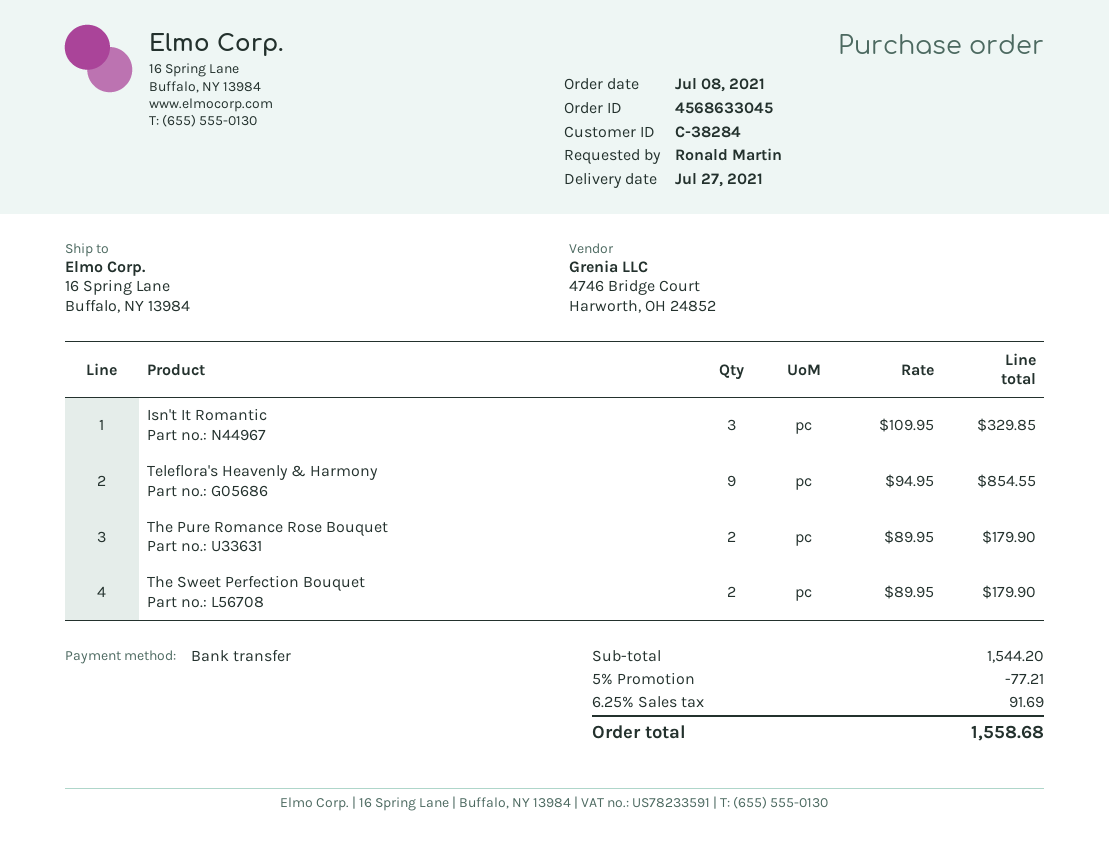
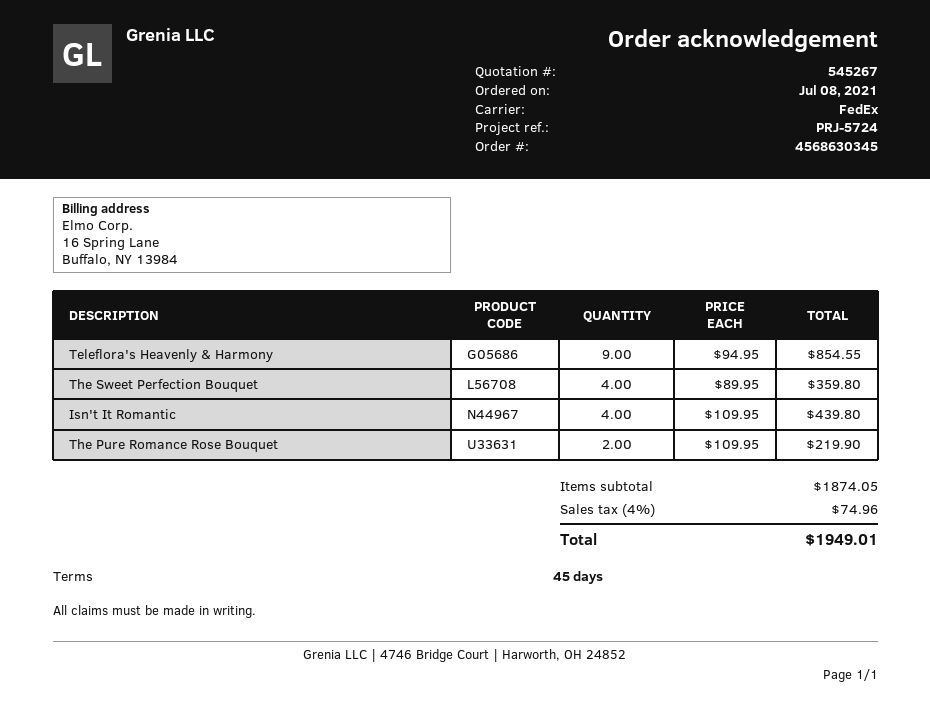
order number: 4568633045 -> 4568630345
Isn't It Romantic: 3 x 109.95 = 329.85 -> 4 x 109.95 = 439.80
The Pure Romance Rose Bouquet: 2 x 89.95 = 179.90 -> 2 x 109.95 = 219.90
The Sweet Perfection Bouquet: 2 x 89.95 = 179.90 -> 4 x 89.95 = 359.80
subtotal: 1544.20 -> 1874.05
discount: 5% = 77.21 -> none
tax: 6.25% = 91.69 -> 4% = 74.96
total: 1558.68 -> 1949.01

